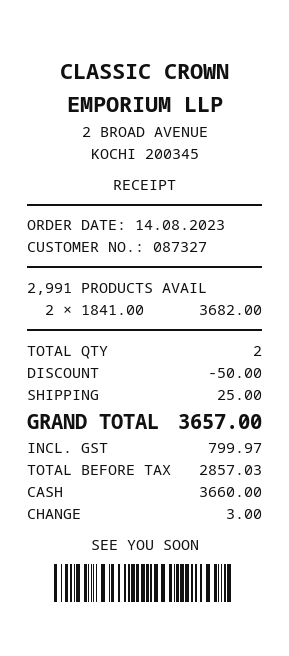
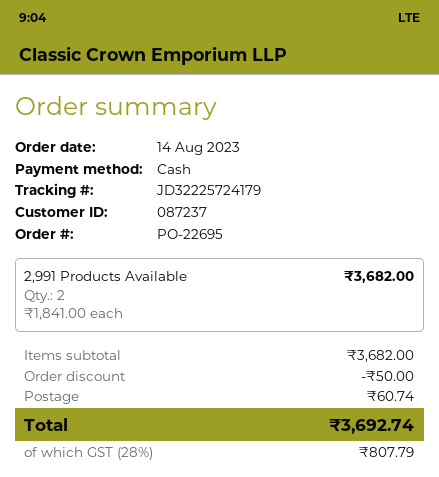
customer number: 087327 -> 087237
shipping: 25.00 -> 60.74
tax: 799.97 -> 807.79
total: 3657.00 -> 3692.74

